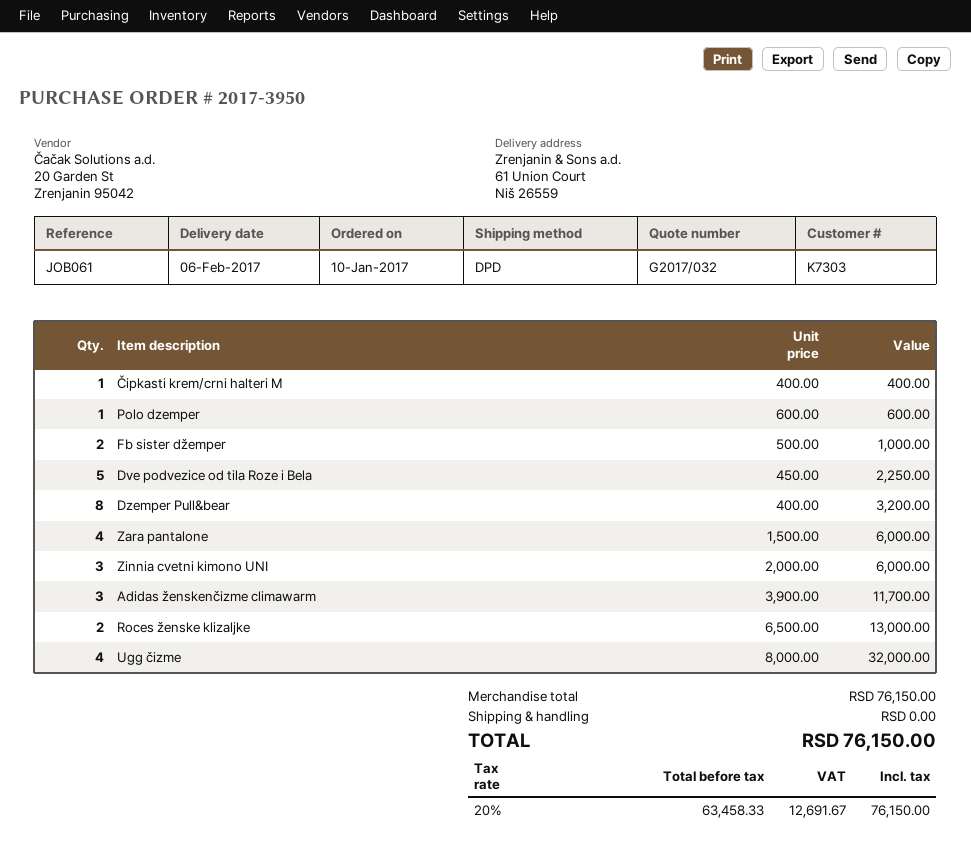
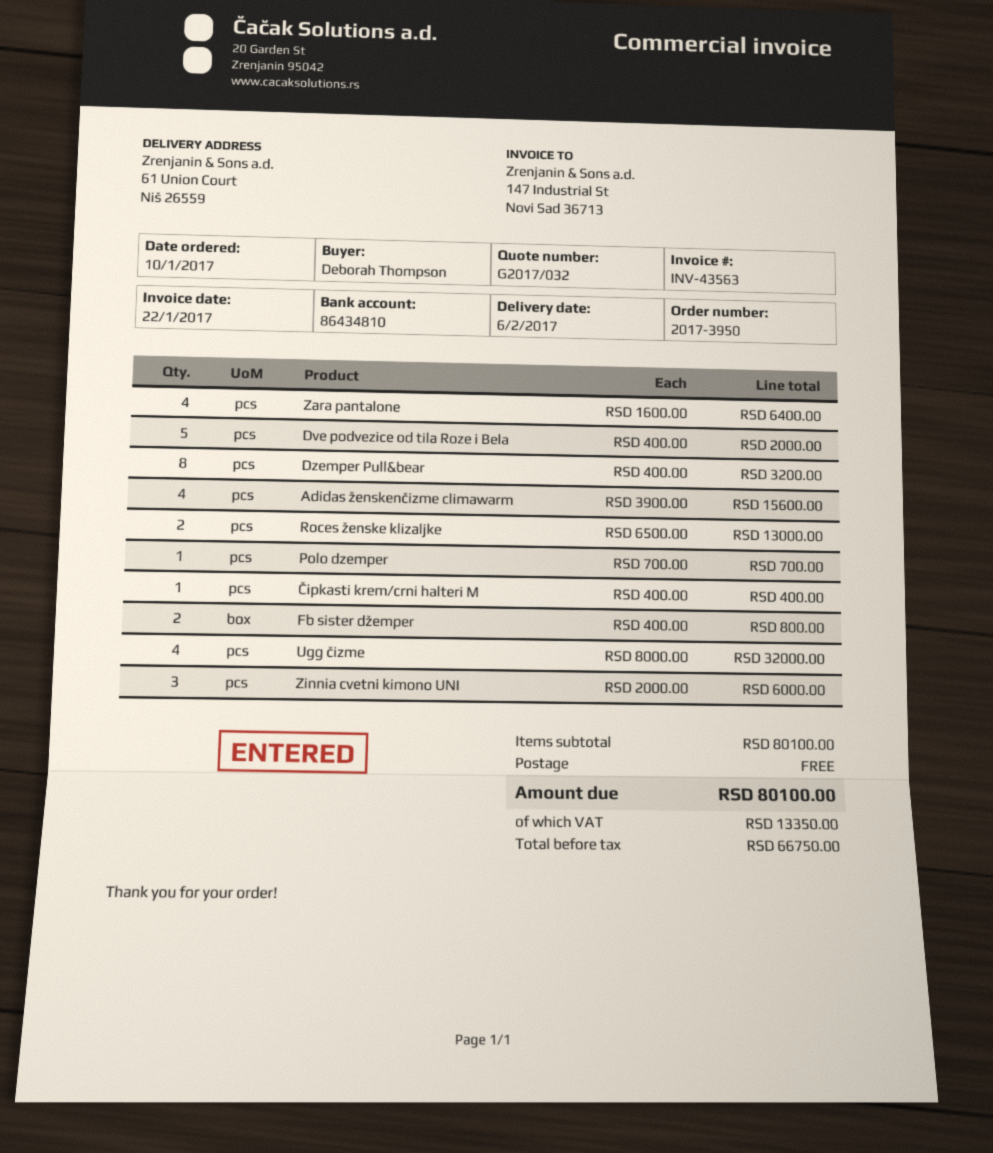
Polo dzemper: 1 x 600.00 = 600.00 -> 1 x 700.00 = 700.00
Fb sister džemper: 2 x 500.00 = 1000.00 -> 2 x 400.00 = 800.00
Dve podvezice od tila Roze i Bela: 5 x 450.00 = 2250.00 -> 5 x 400.00 = 2000.00
Zara pantalone: 4 x 1500.00 = 6000.00 -> 4 x 1600.00 = 6400.00
Adidas ženskenčizme climawarm: 3 x 3900.00 = 11700.00 -> 4 x 3900.00 = 15600.00
subtotal: 76150.00 -> 80100.00
net: 63458.33 -> 66750.00
tax: 12691.67 -> 13350.00
total: 76150.00 -> 80100.00

